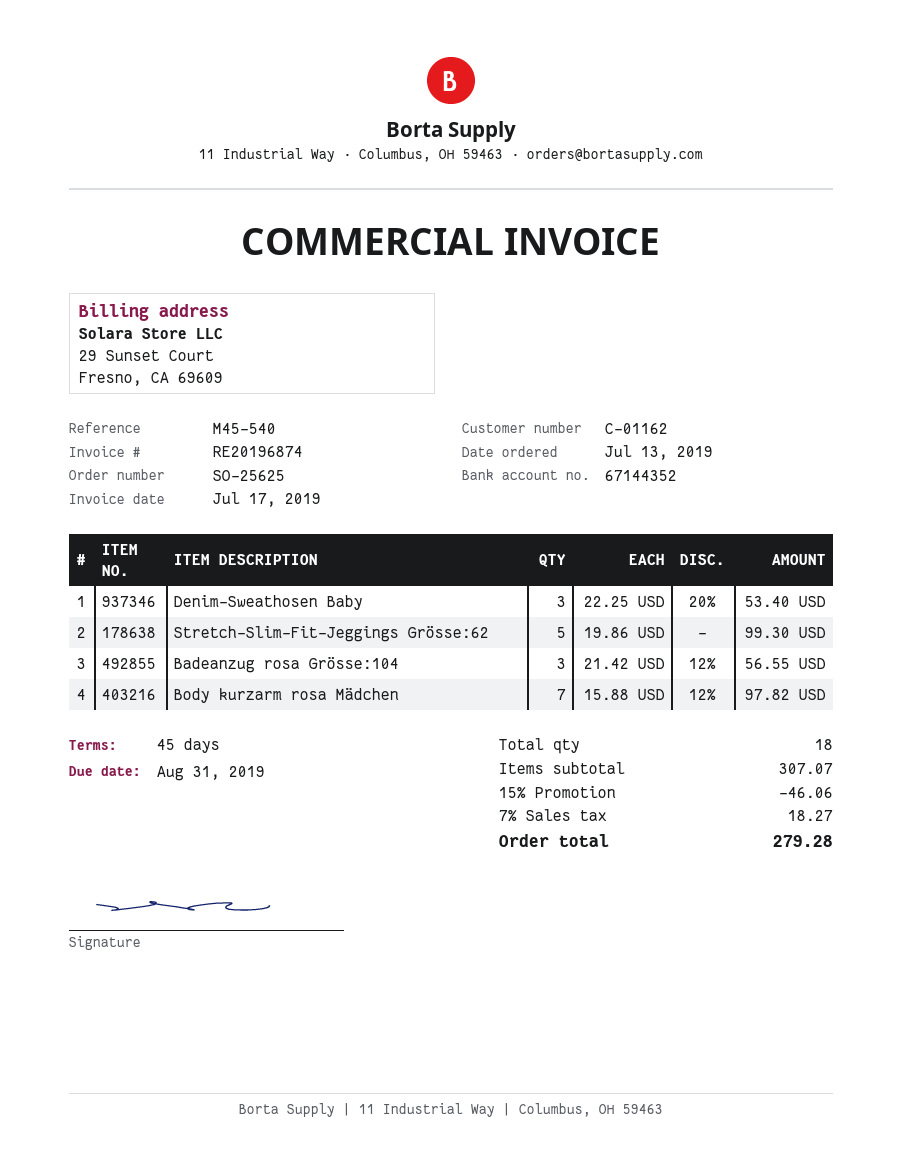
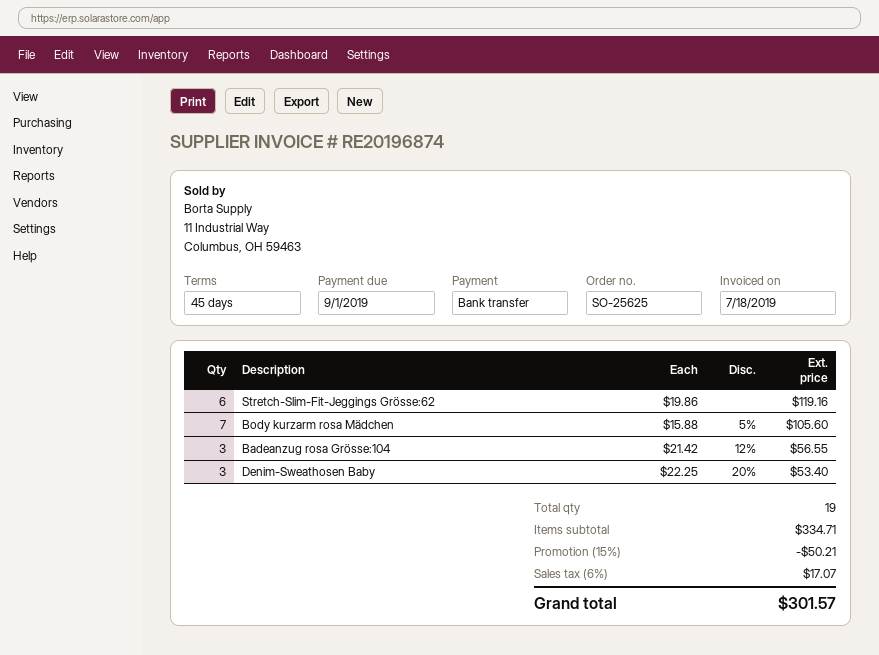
invoice date: 2019-07-17 -> 2019-07-18
due date: 2019-08-31 -> 2019-09-01
Stretch-Slim-Fit-Jeggings Grösse:62: 5 x 19.86 = 99.30 -> 6 x 19.86 = 119.16
Body kurzarm rosa Mädchen: 7 x 15.88 - 12% = 97.82 -> 7 x 15.88 - 5% = 105.60
total quantity: 18 -> 19
subtotal: 307.07 -> 334.71
discount: 15% = 46.06 -> 15% = 50.21
tax: 7% = 18.27 -> 6% = 17.07
total: 279.28 -> 301.57

